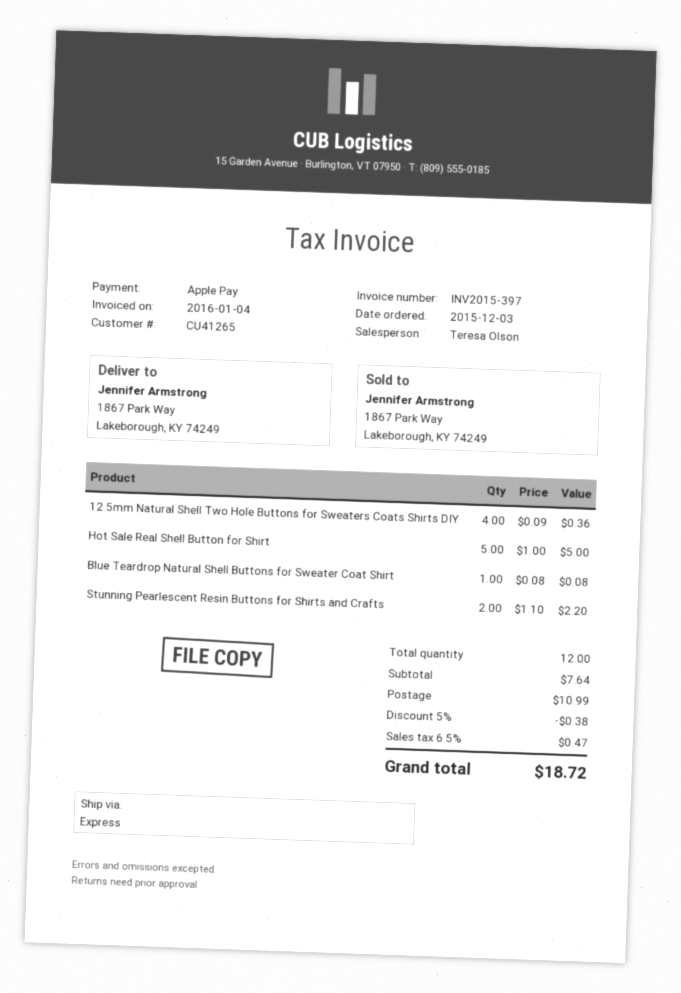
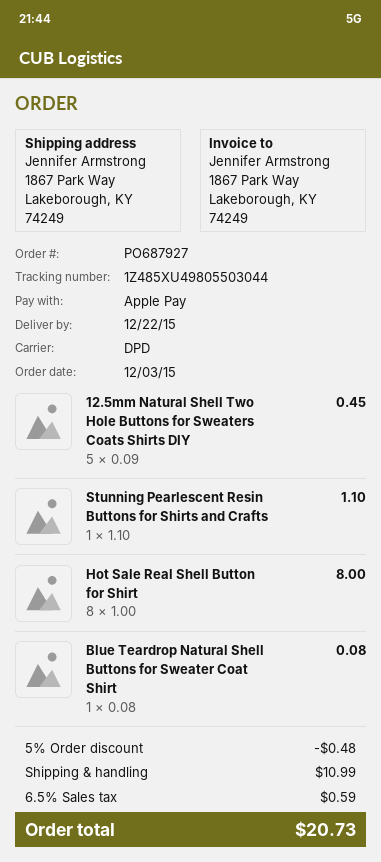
shipping method: express -> DPD
12.5mm Natural Shell Two Hole Buttons for Sweaters Coats Shirts DIY: 4 x 0.09 = 0.36 -> 5 x 0.09 = 0.45
Hot Sale Real Shell Button for Shirt: 5 x 1.00 = 5.00 -> 8 x 1.00 = 8.00
Stunning Pearlescent Resin Buttons for Shirts and Crafts: 2 x 1.10 = 2.20 -> 1 x 1.10 = 1.10
discount: 5% = 0.38 -> 5% = 0.48
tax: 6.5% = 0.47 -> 6.5% = 0.59
total: 18.72 -> 20.73

